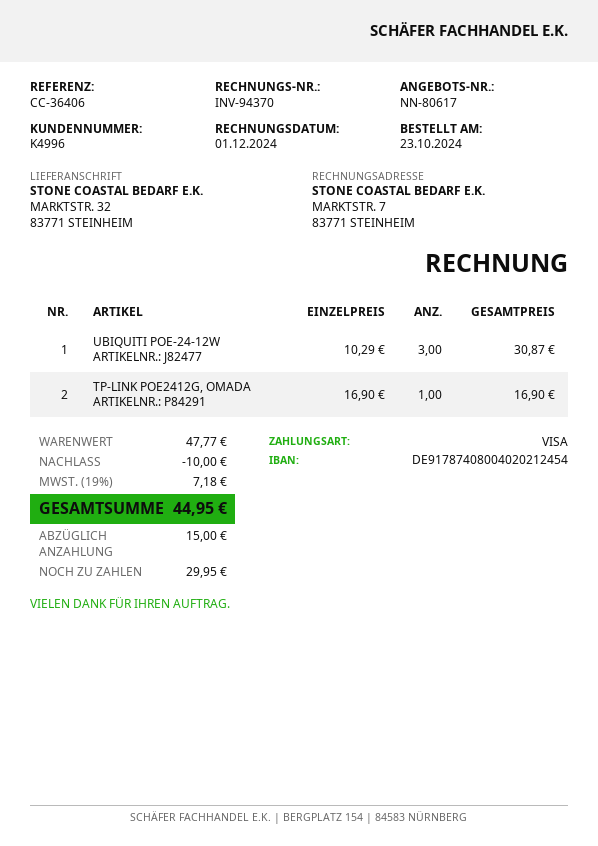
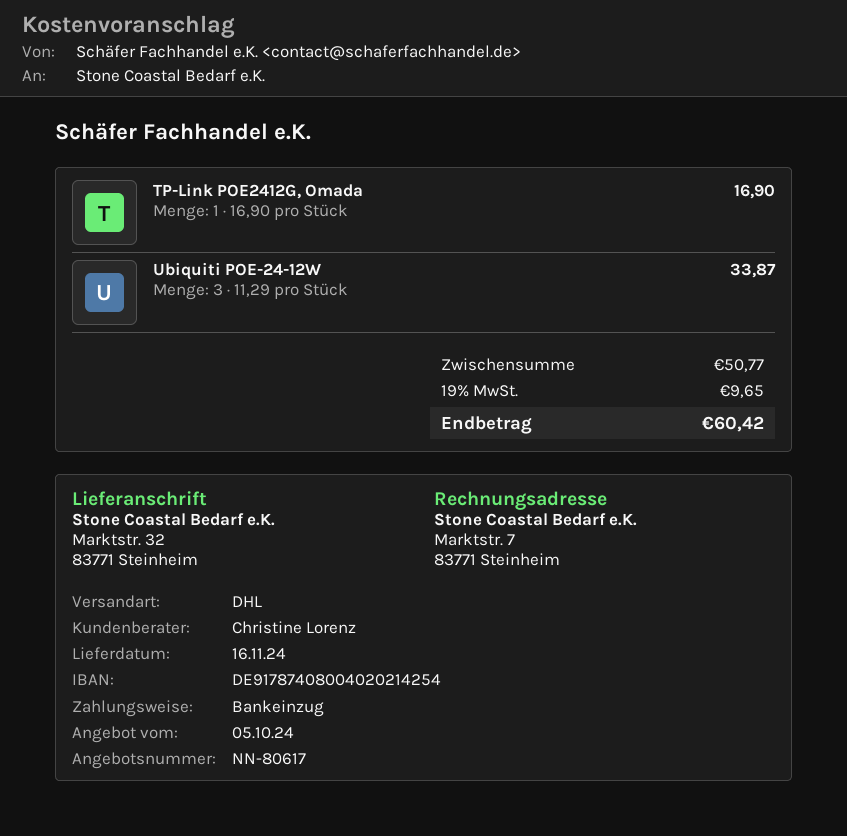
payment method: Visa -> direct debit
bank account: DE91787408004020212454 -> DE91787408004020214254
UBIQUITI POE-24-12W: 3 x 10.29 = 30.87 -> 3 x 11.29 = 33.87
subtotal: 47.77 -> 50.77
discount: 10.00 -> none
tax: 19% = 7.18 -> 19% = 9.65
total: 44.95 -> 60.42

